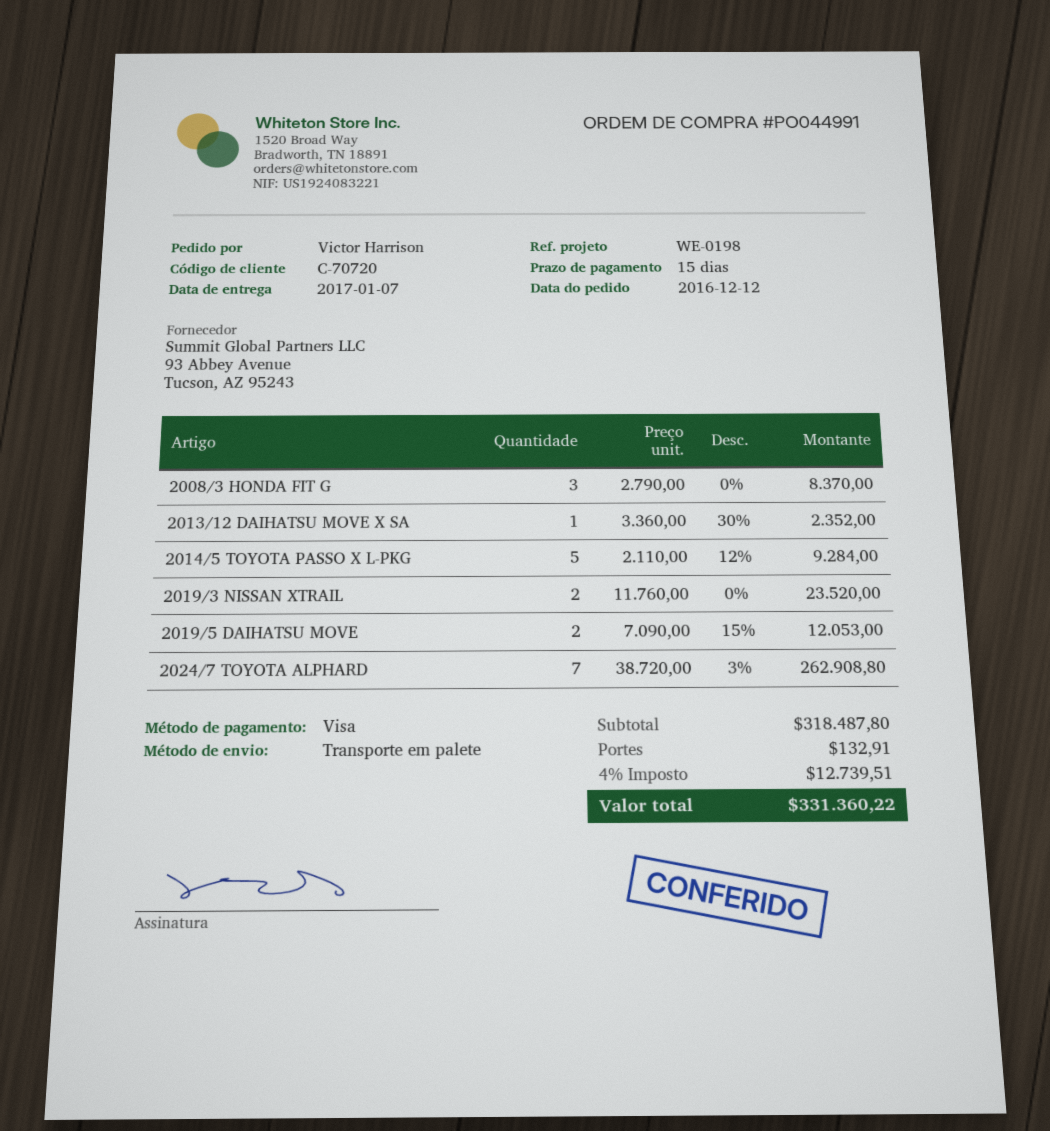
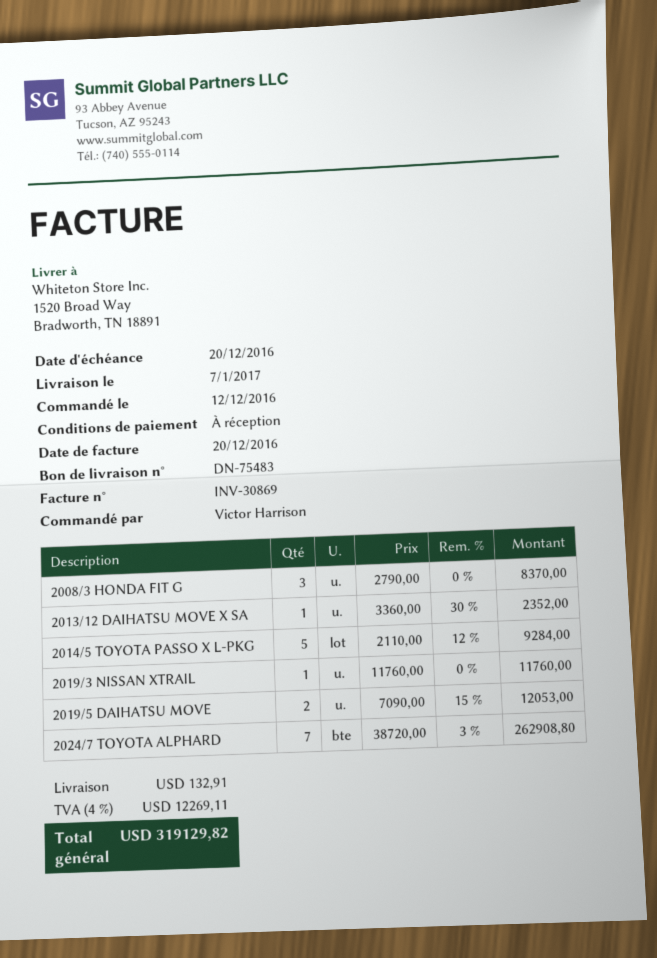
payment terms: 15 days -> on receipt
2019/3 NISSAN XTRAIL: 2 x 11760.00 = 23520.00 -> 1 x 11760.00 = 11760.00
tax: 4% = 12739.51 -> 4% = 12269.11
total: 331360.22 -> 319129.82

